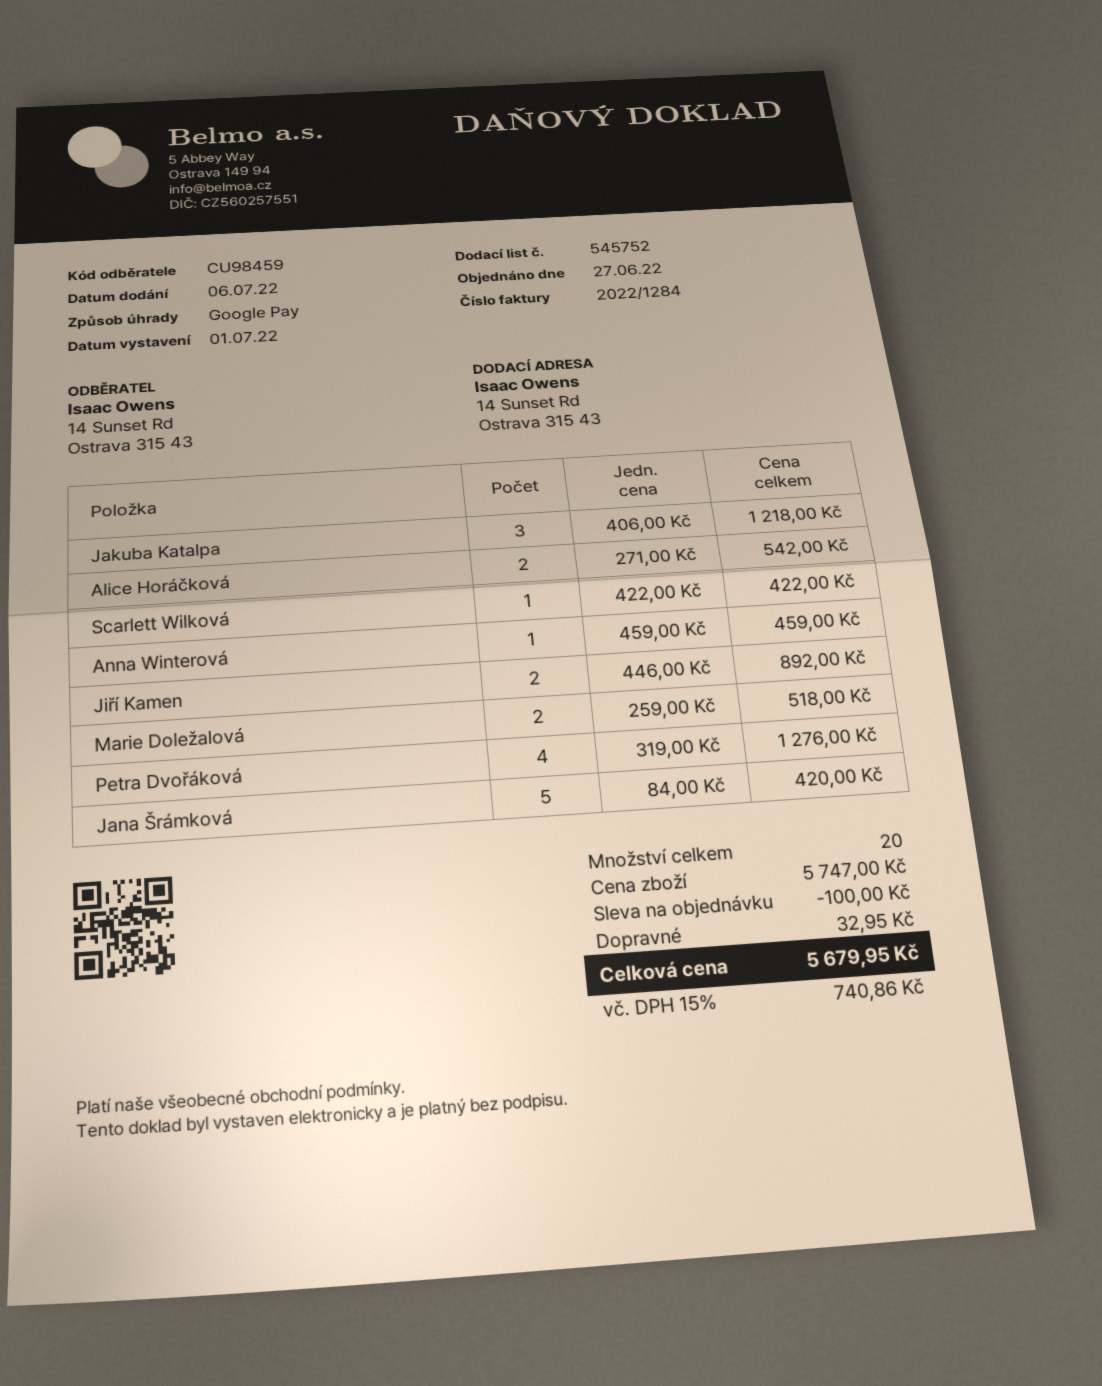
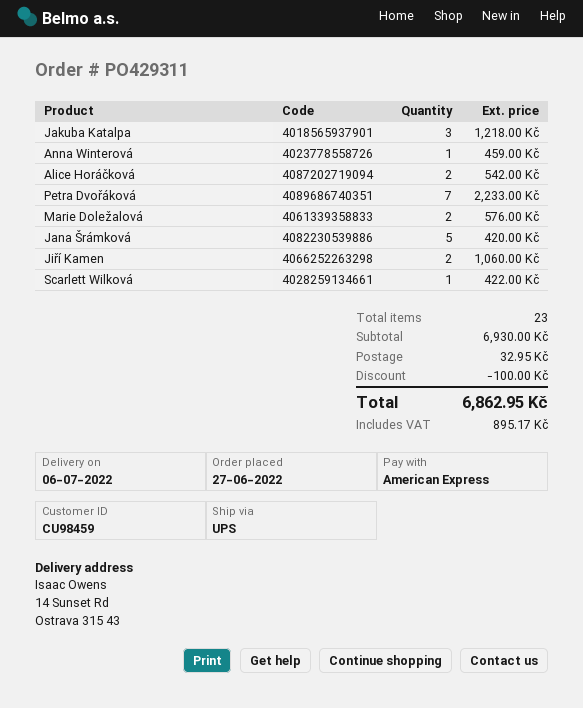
payment method: Google Pay -> American Express
Jiří Kamen: 2 for 892.00 -> 2 for 1060.00
Marie Doležalová: 2 for 518.00 -> 2 for 576.00
Petra Dvořáková: 4 for 1276.00 -> 7 for 2233.00
total quantity: 20 -> 23
subtotal: 5747.00 -> 6930.00
tax: 740.86 -> 895.17
total: 5679.95 -> 6862.95

